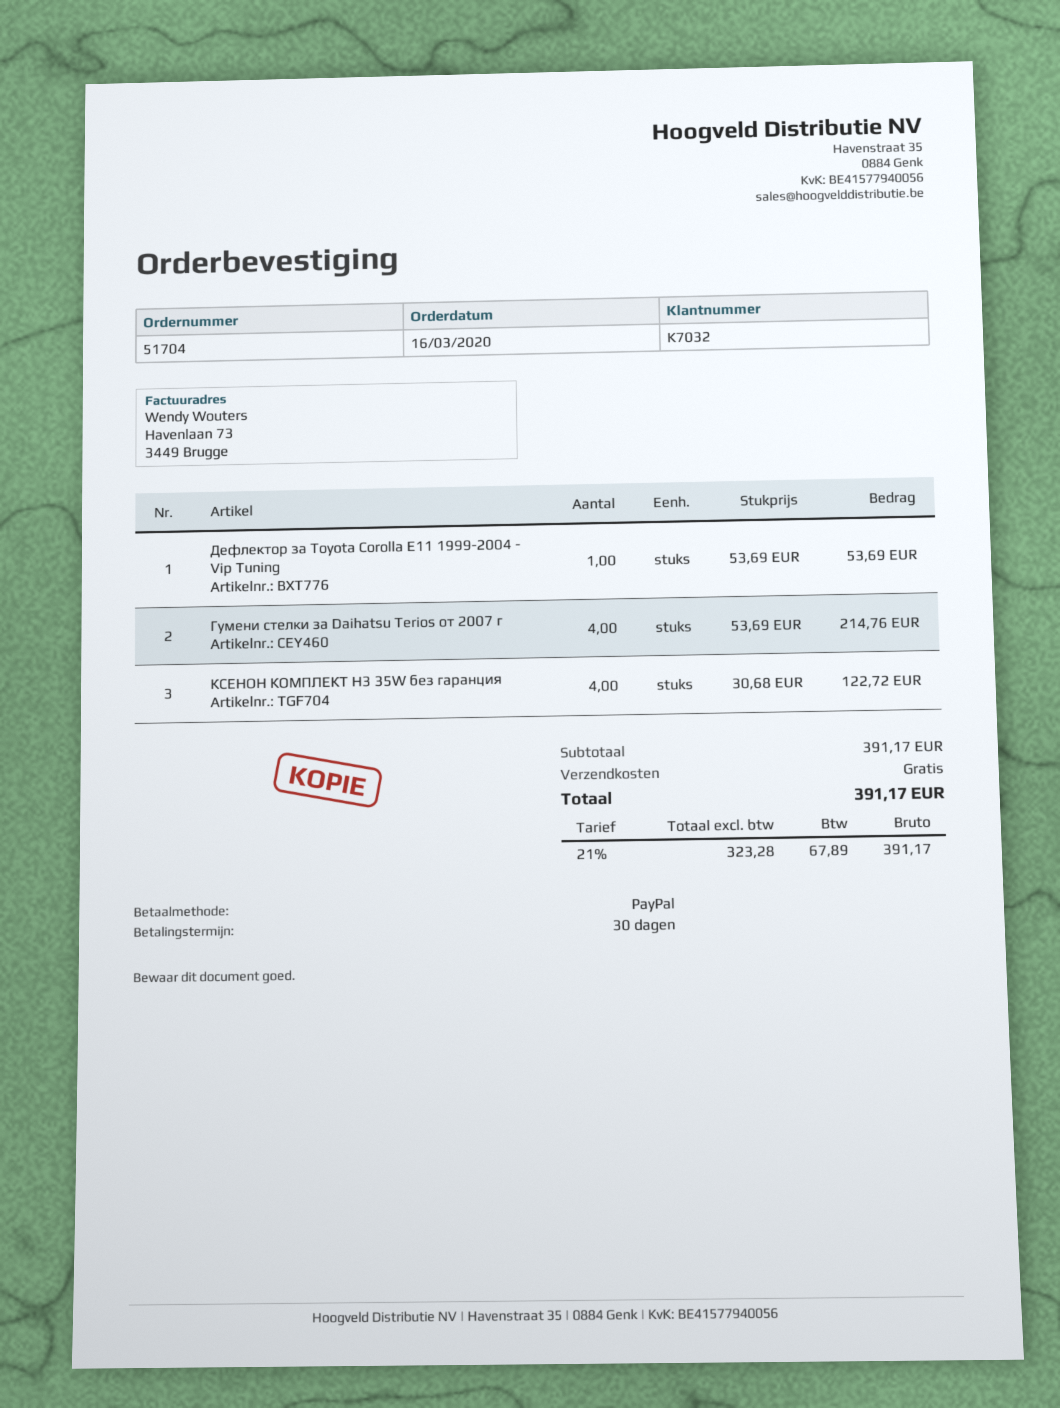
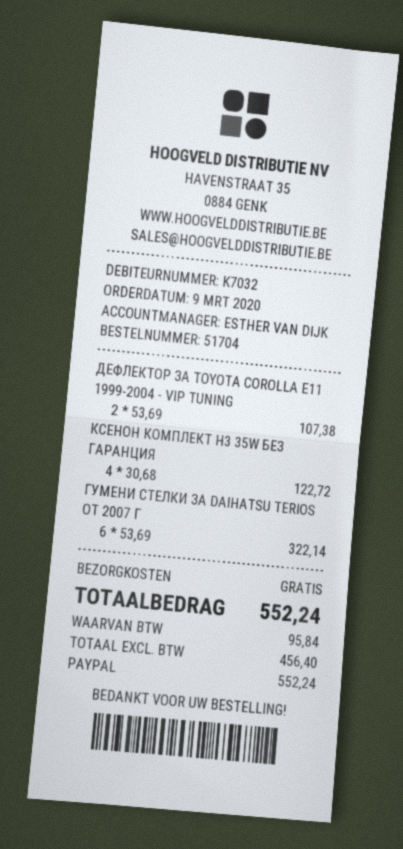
order date: 2020-03-16 -> 2020-03-09
Дефлектор за Toyota Corolla E11 1999-2004 - Vip Tuning: 1 x 53.69 = 53.69 -> 2 x 53.69 = 107.38
Гумени стелки за Daihatsu Terios от 2007 г: 4 x 53.69 = 214.76 -> 6 x 53.69 = 322.14
net: 323.28 -> 456.40
tax: 67.89 -> 95.84
total: 391.17 -> 552.24

